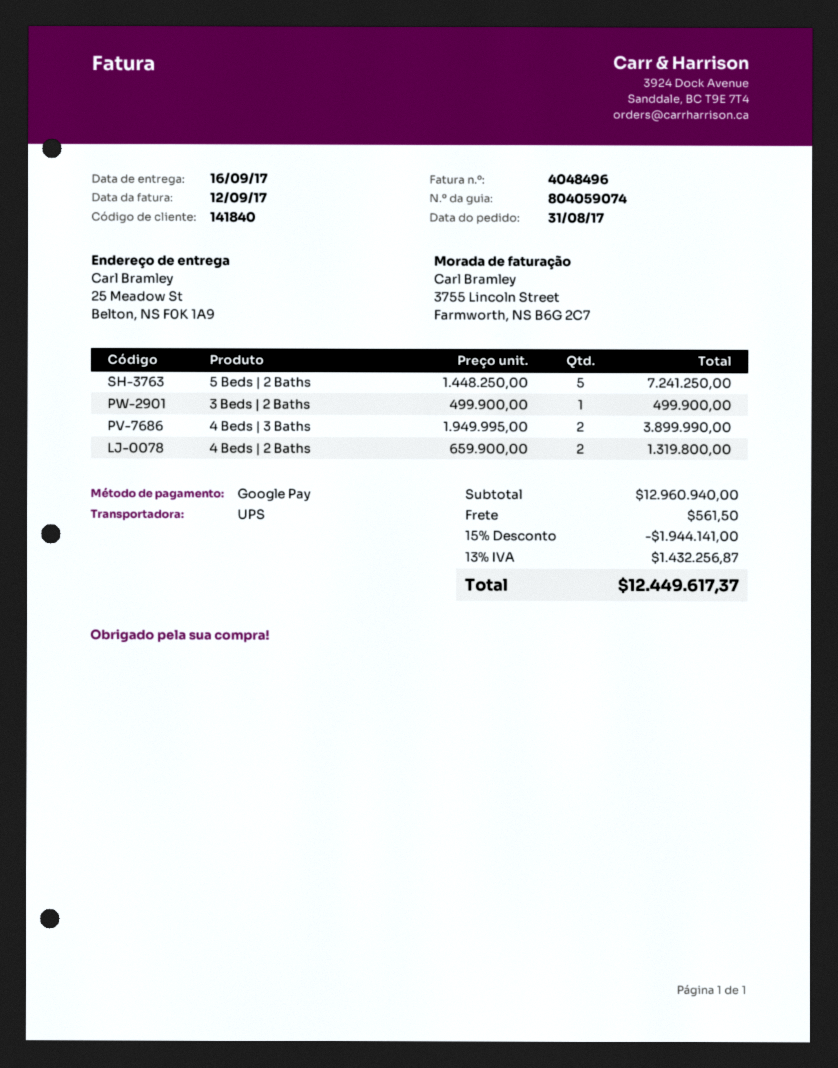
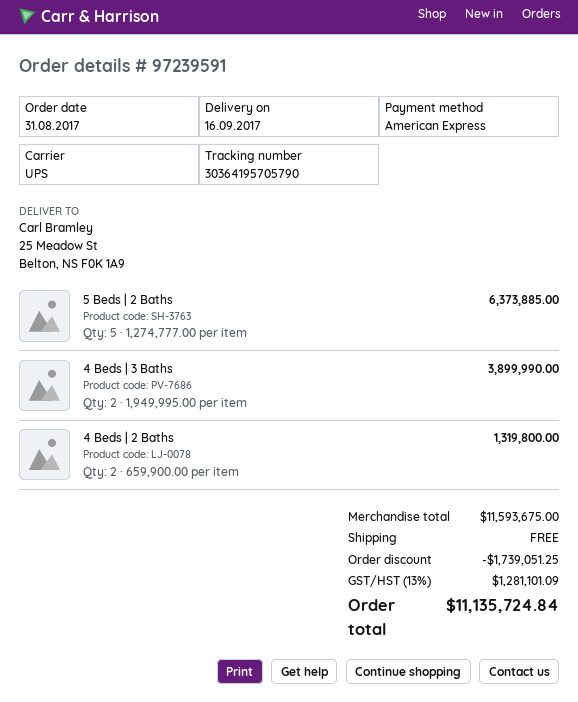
payment method: Google Pay -> American Express
5 Beds | 2 Baths: 5 x 1448250.00 = 7241250.00 -> 5 x 1274777.00 = 6373885.00
3 Beds | 2 Baths: 1 x 499900.00 = 499900.00 -> none
subtotal: 12960940.00 -> 11593675.00
discount: 1944141.00 -> 1739051.25
shipping: 561.50 -> 0.00
tax: 13% = 1432256.87 -> 13% = 1281101.09
total: 12449617.37 -> 11135724.84

